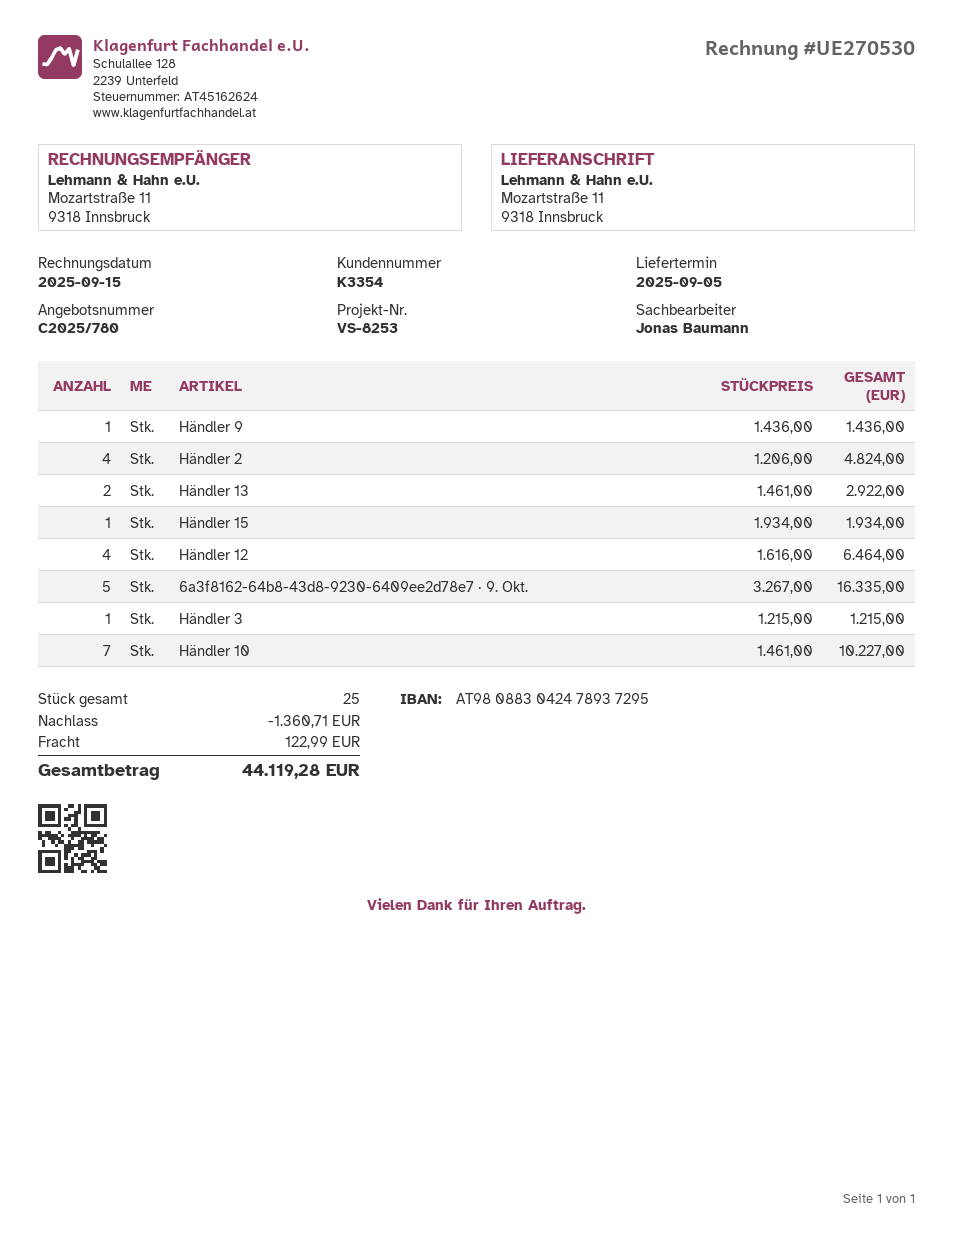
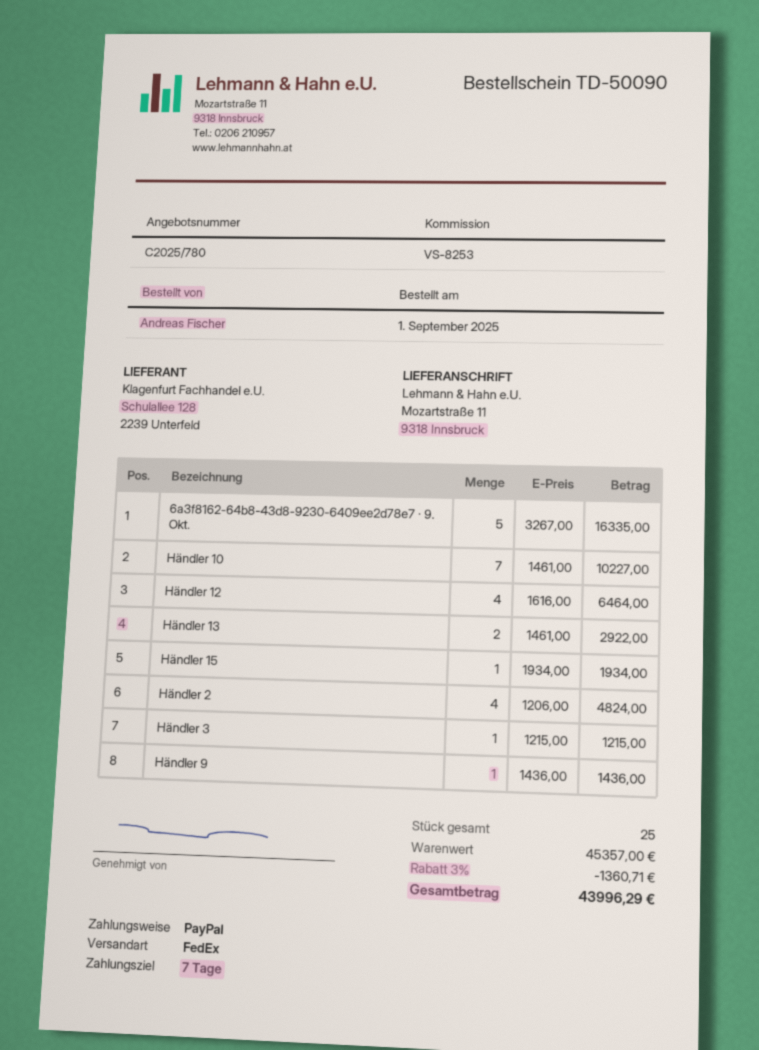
shipping: 122.99 -> none
total: 44119.28 -> 43996.29

